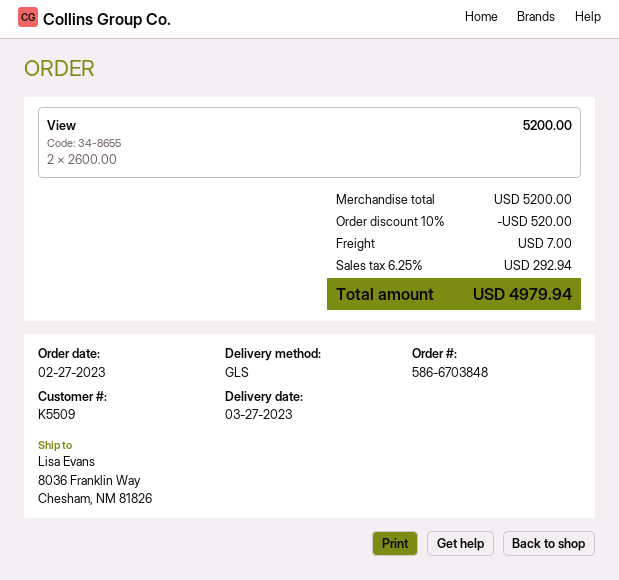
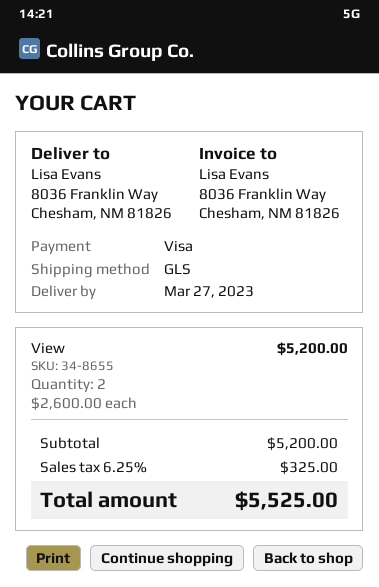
discount: 10% = 520.00 -> none
shipping: 7.00 -> none
tax: 6.25% = 292.94 -> 6.25% = 325.00
total: 4979.94 -> 5525.00

